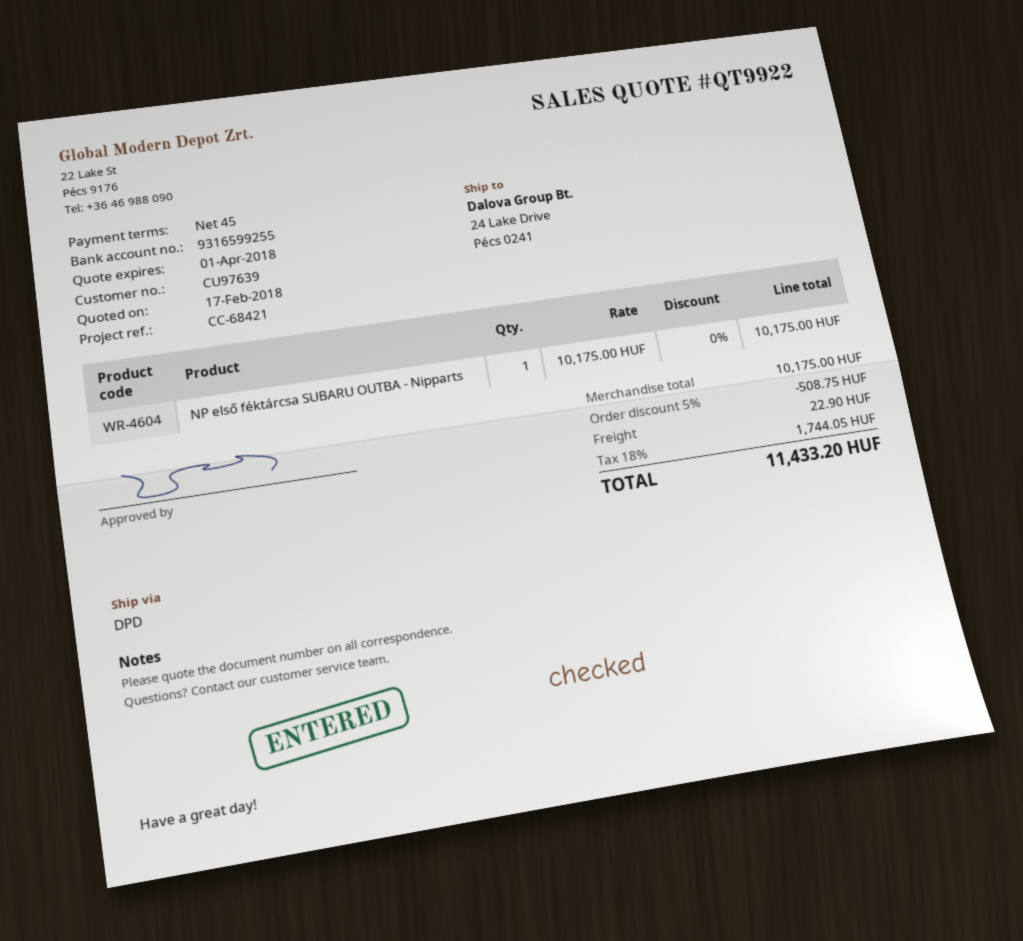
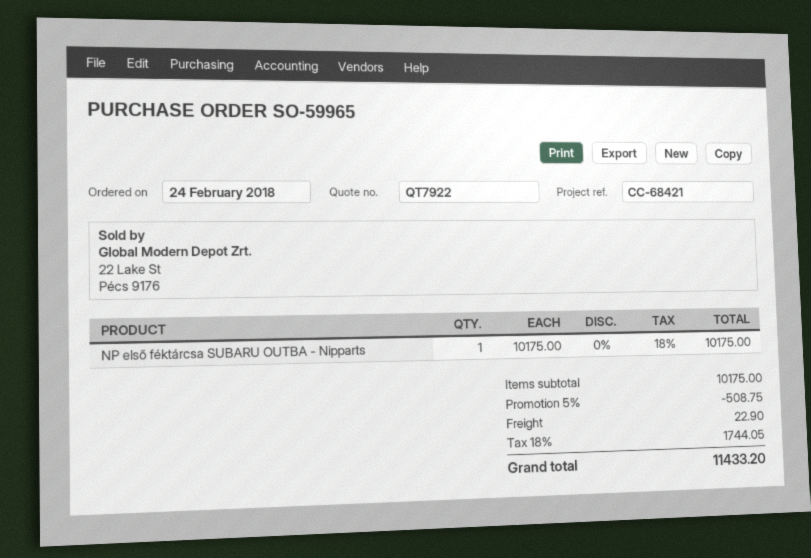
quote number: QT9922 -> QT7922

